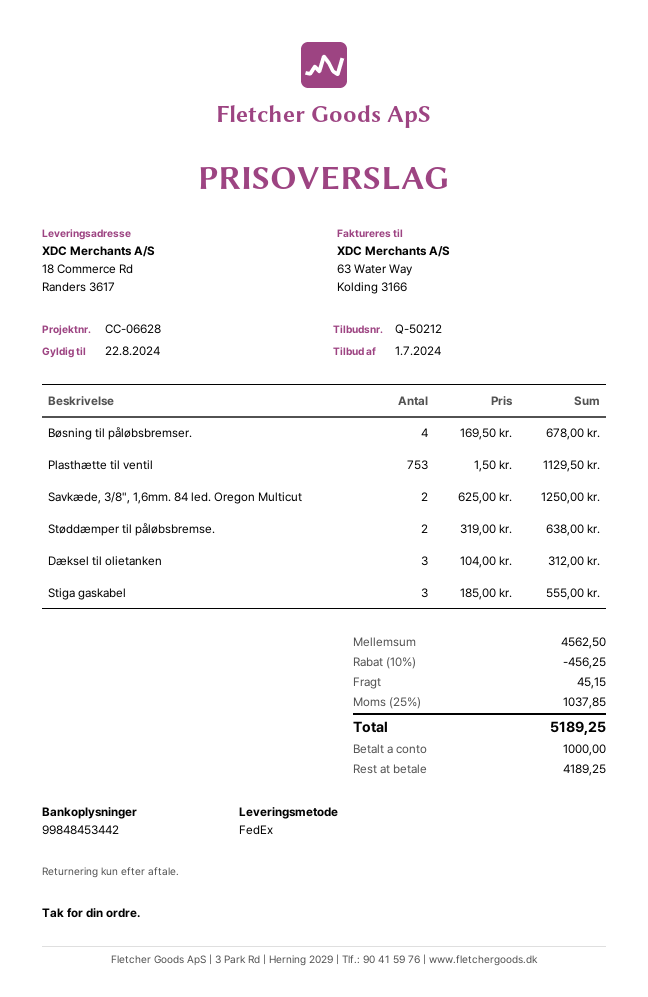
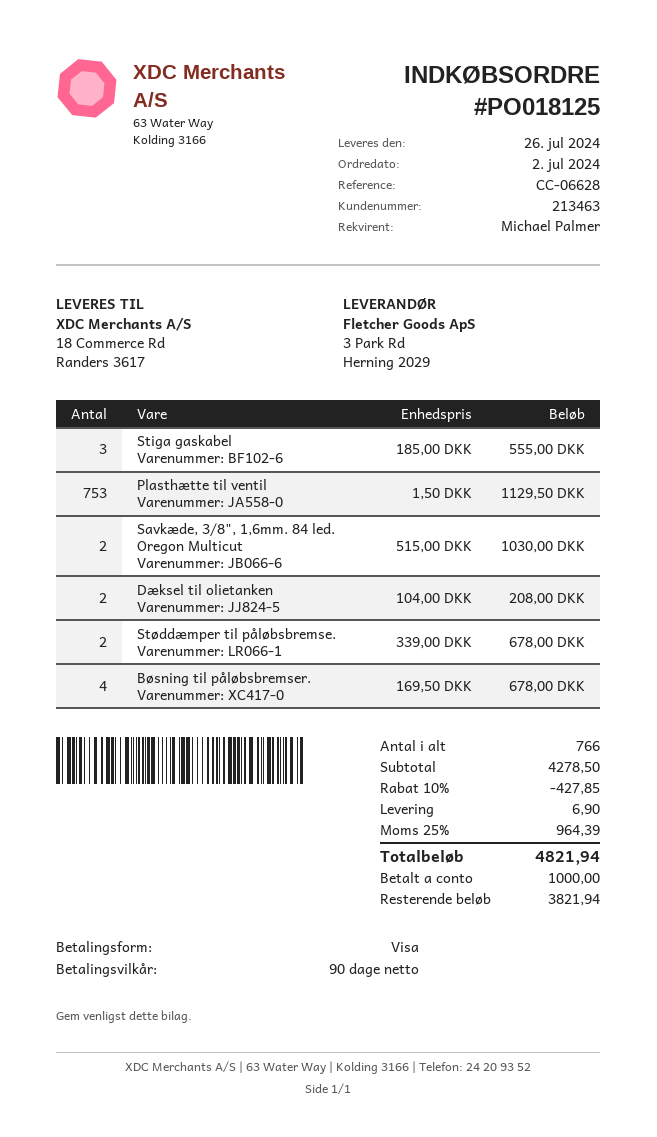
Savkæde, 3/8", 1,6mm. 84 led. Oregon Multicut: 2 x 625.00 = 1250.00 -> 2 x 515.00 = 1030.00
Støddæmper til påløbsbremse.: 2 x 319.00 = 638.00 -> 2 x 339.00 = 678.00
Dæksel til olietanken: 3 x 104.00 = 312.00 -> 2 x 104.00 = 208.00
subtotal: 4562.50 -> 4278.50
discount: 10% = 456.25 -> 10% = 427.85
shipping: 45.15 -> 6.90
tax: 25% = 1037.85 -> 25% = 964.39
total: 5189.25 -> 4821.94
balance: 4189.25 -> 3821.94

